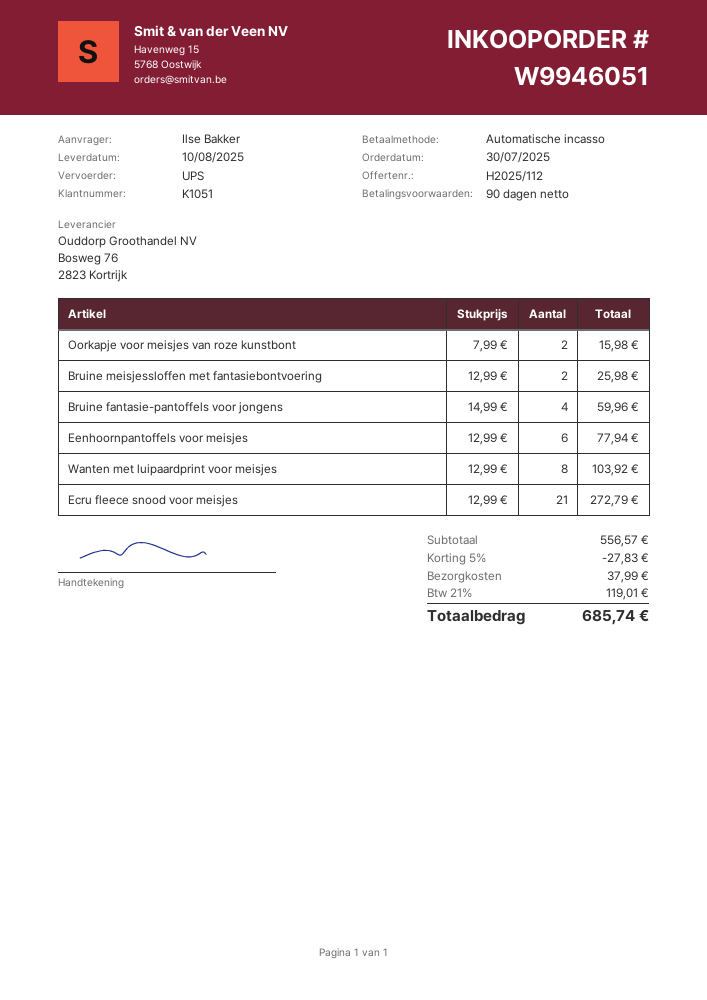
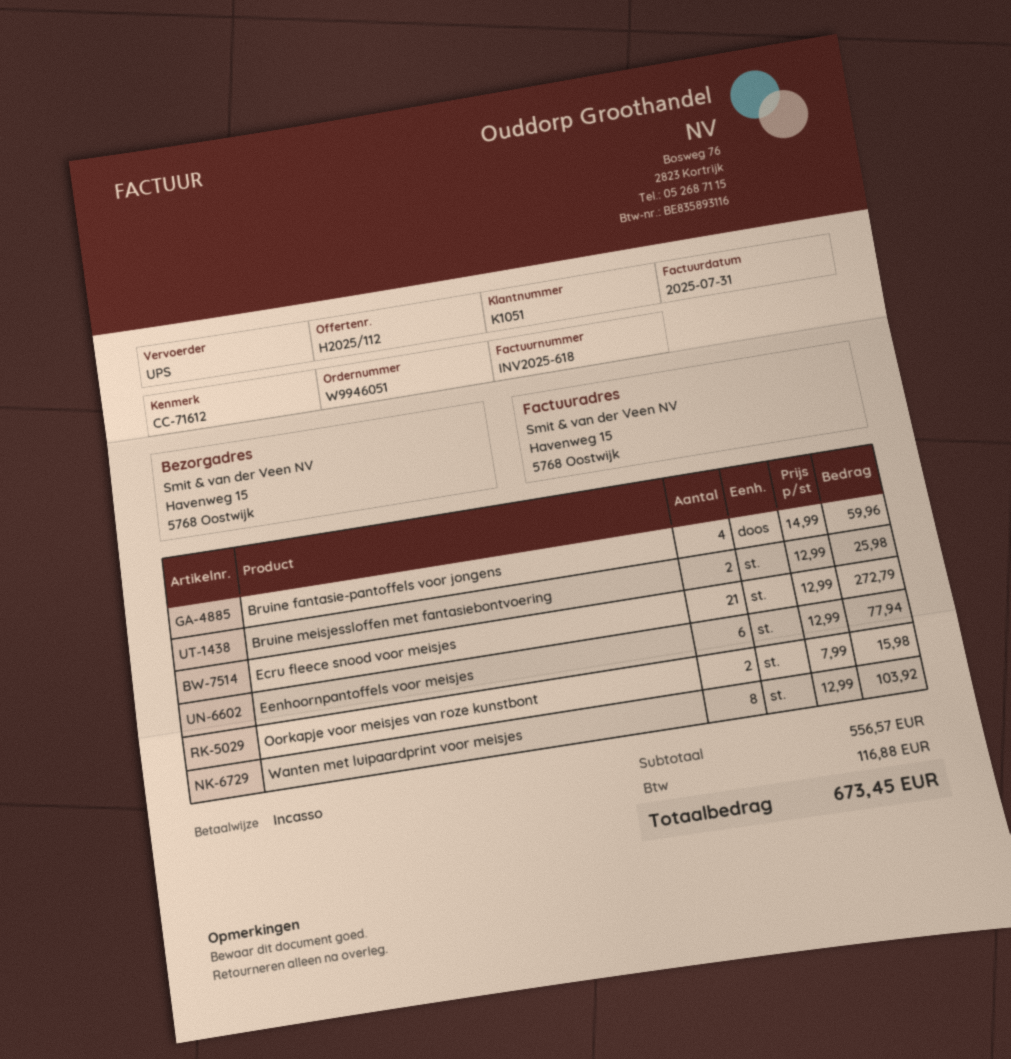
discount: 5% = 27.83 -> none
shipping: 37.99 -> none
tax: 119.01 -> 116.88
total: 685.74 -> 673.45

